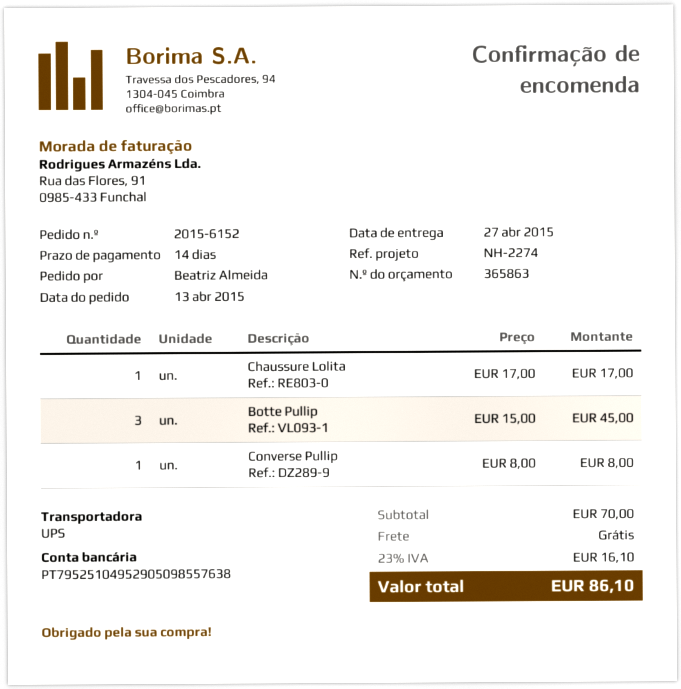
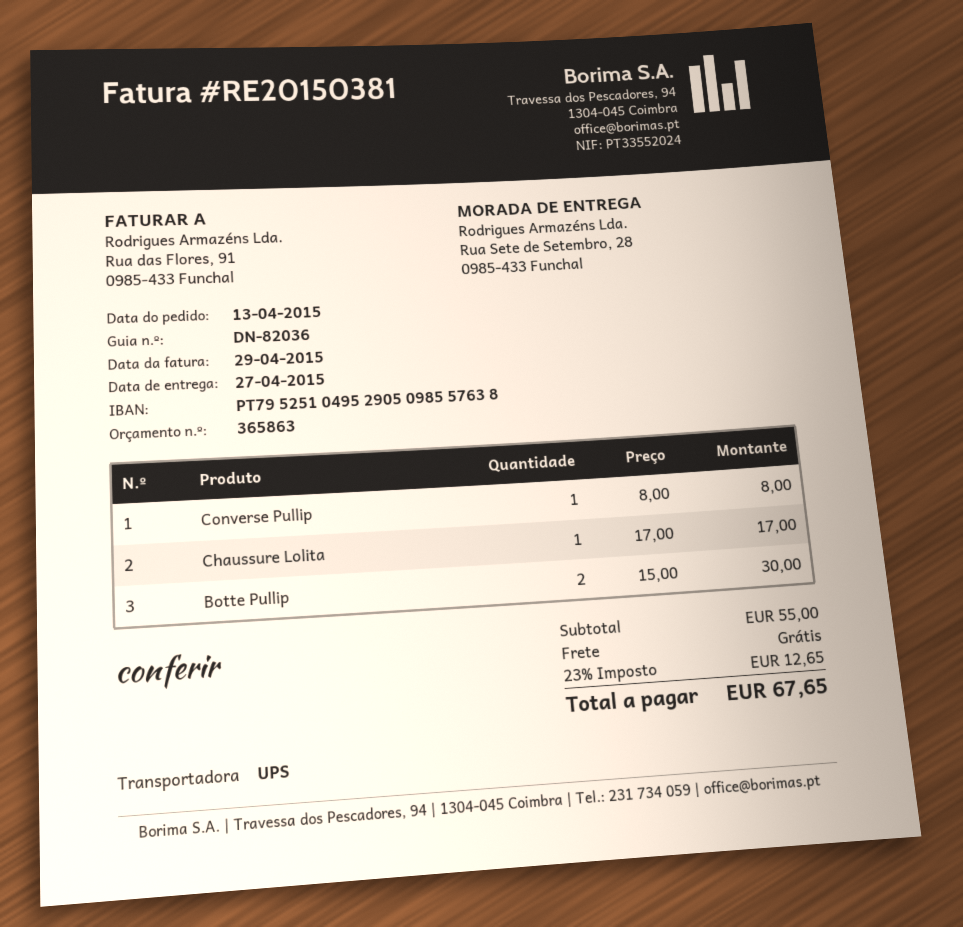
Botte Pullip: 3 x 15.00 = 45.00 -> 2 x 15.00 = 30.00
subtotal: 70.00 -> 55.00
tax: 23% = 16.10 -> 23% = 12.65
total: 86.10 -> 67.65

